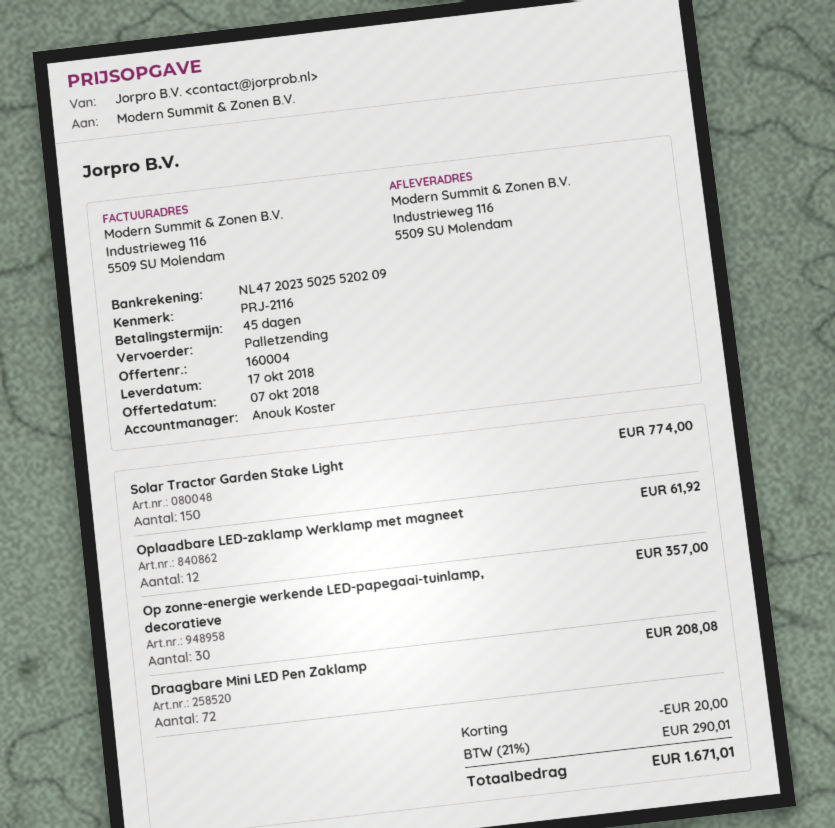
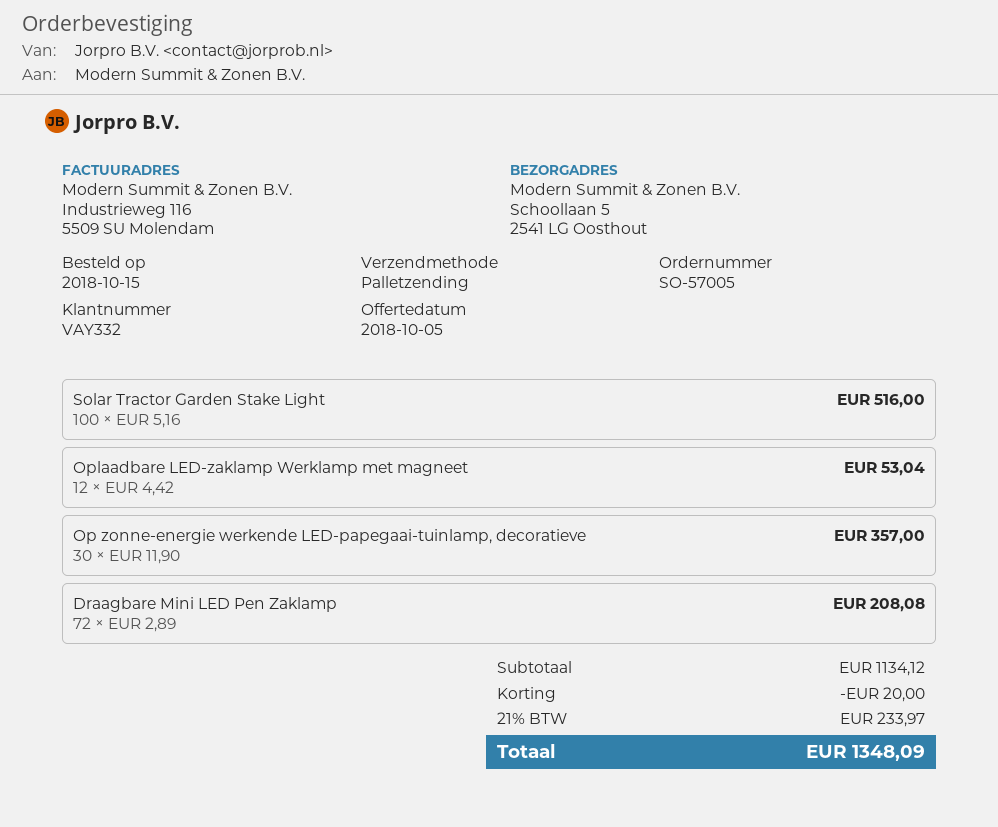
quote date: 2018-10-07 -> 2018-10-05
ship to: Industrieweg 116, 5509 SU Molendam -> Schoollaan 5, 2541 LG Oosthout
Solar Tractor Garden Stake Light: 150 for 774.00 -> 100 for 516.00
Oplaadbare LED-zaklamp Werklamp met magneet: 12 for 61.92 -> 12 for 53.04
tax: 21% = 290.01 -> 21% = 233.97
total: 1671.01 -> 1348.09

